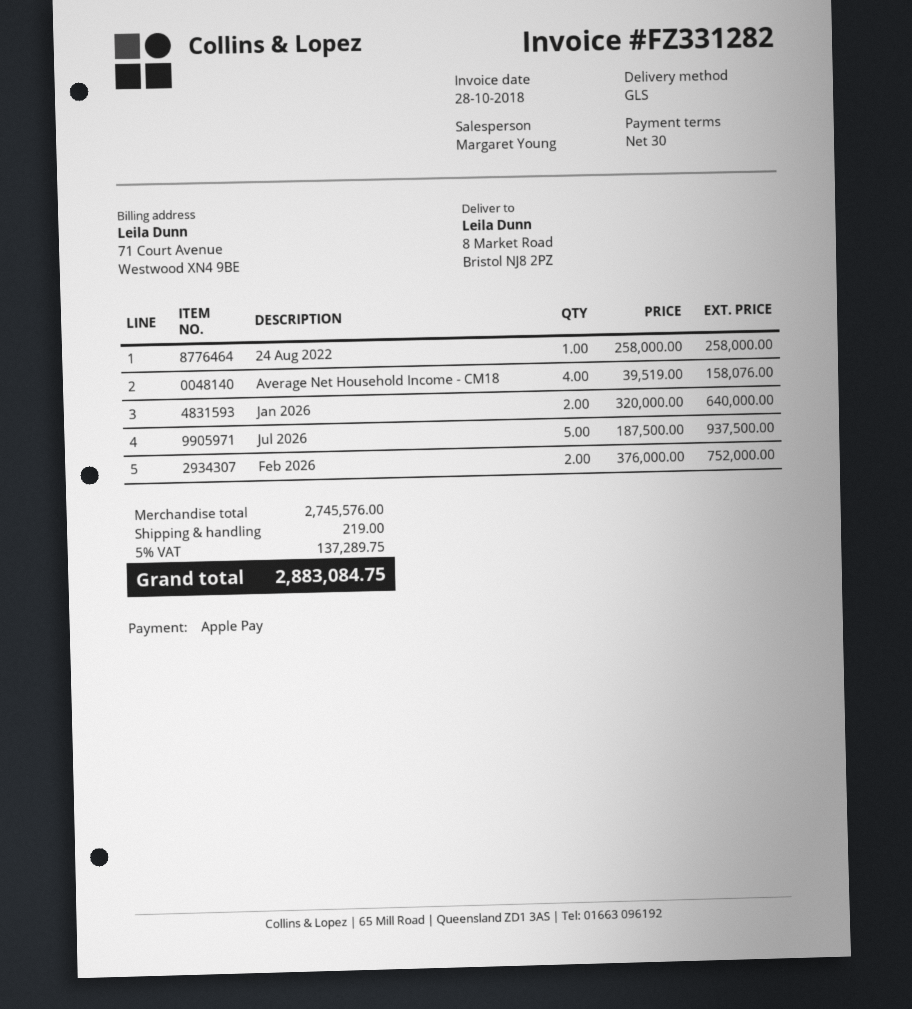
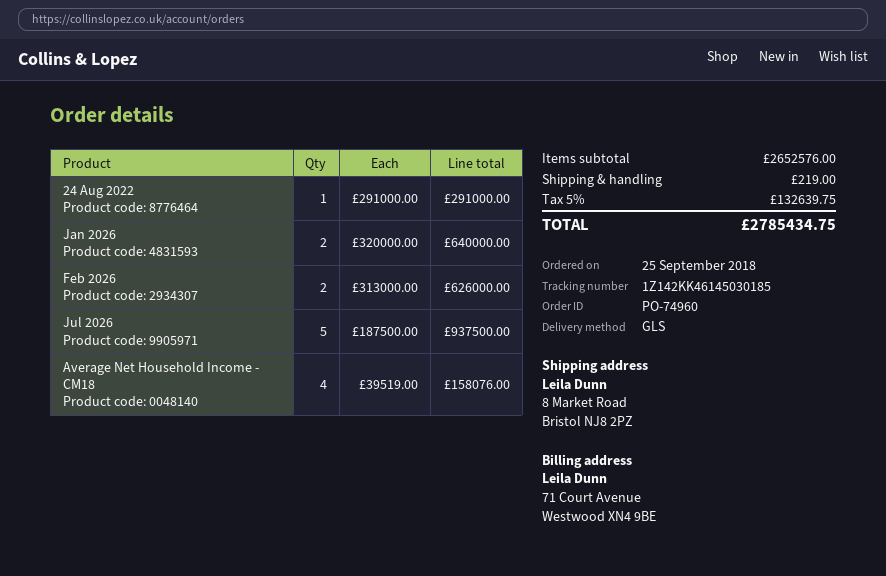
24 Aug 2022: 1 x 258000.00 = 258000.00 -> 1 x 291000.00 = 291000.00
Feb 2026: 2 x 376000.00 = 752000.00 -> 2 x 313000.00 = 626000.00
subtotal: 2745576.00 -> 2652576.00
tax: 5% = 137289.75 -> 5% = 132639.75
total: 2883084.75 -> 2785434.75

